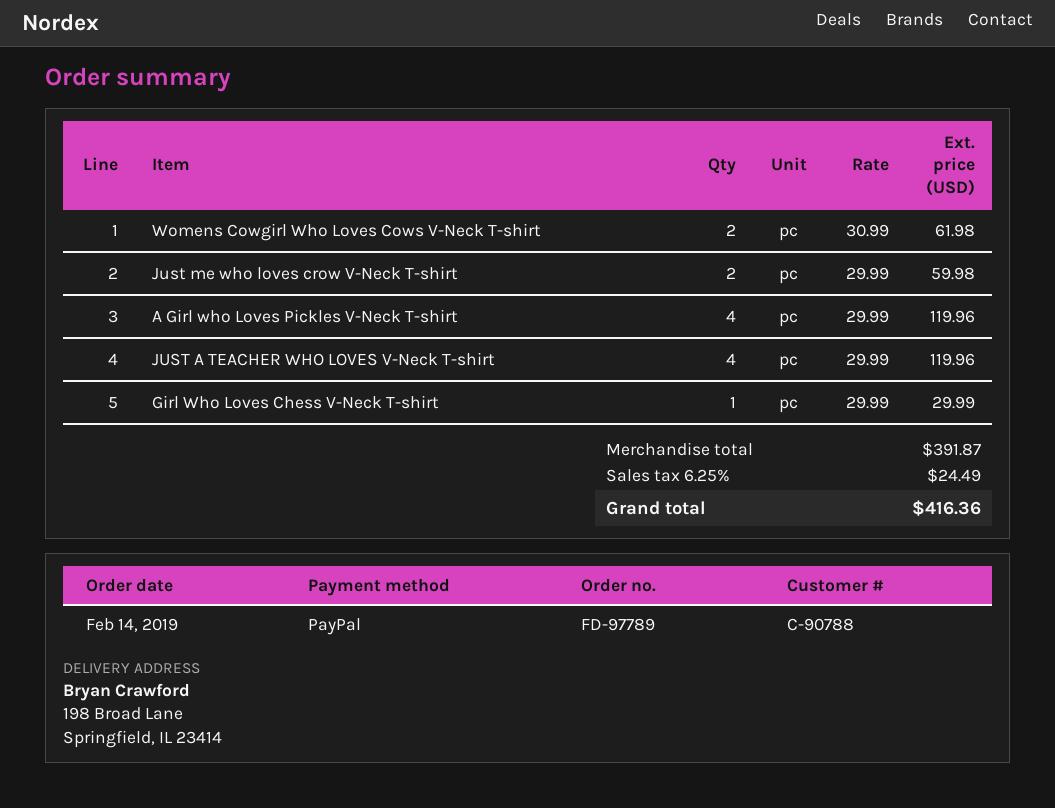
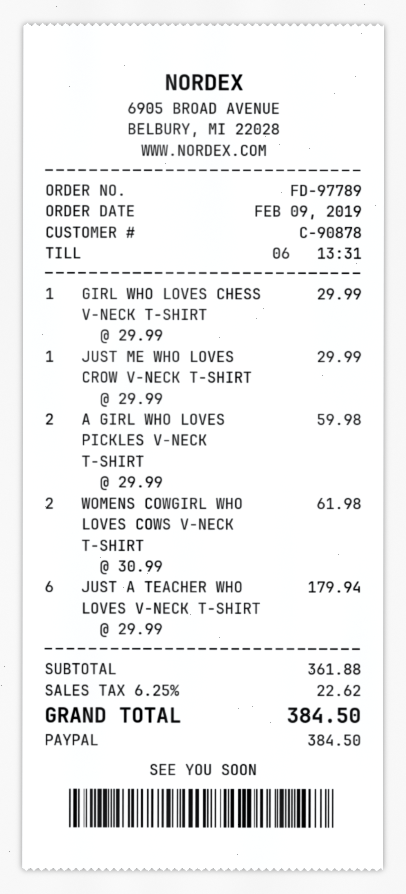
order date: 2019-02-14 -> 2019-02-09
customer number: C-90788 -> C-90878
Just me who loves crow V-Neck T-shirt: 2 x 29.99 = 59.98 -> 1 x 29.99 = 29.99
A Girl who Loves Pickles V-Neck T-shirt: 4 x 29.99 = 119.96 -> 2 x 29.99 = 59.98
JUST A TEACHER WHO LOVES V-Neck T-shirt: 4 x 29.99 = 119.96 -> 6 x 29.99 = 179.94
subtotal: 391.87 -> 361.88
tax: 6.25% = 24.49 -> 6.25% = 22.62
total: 416.36 -> 384.50

